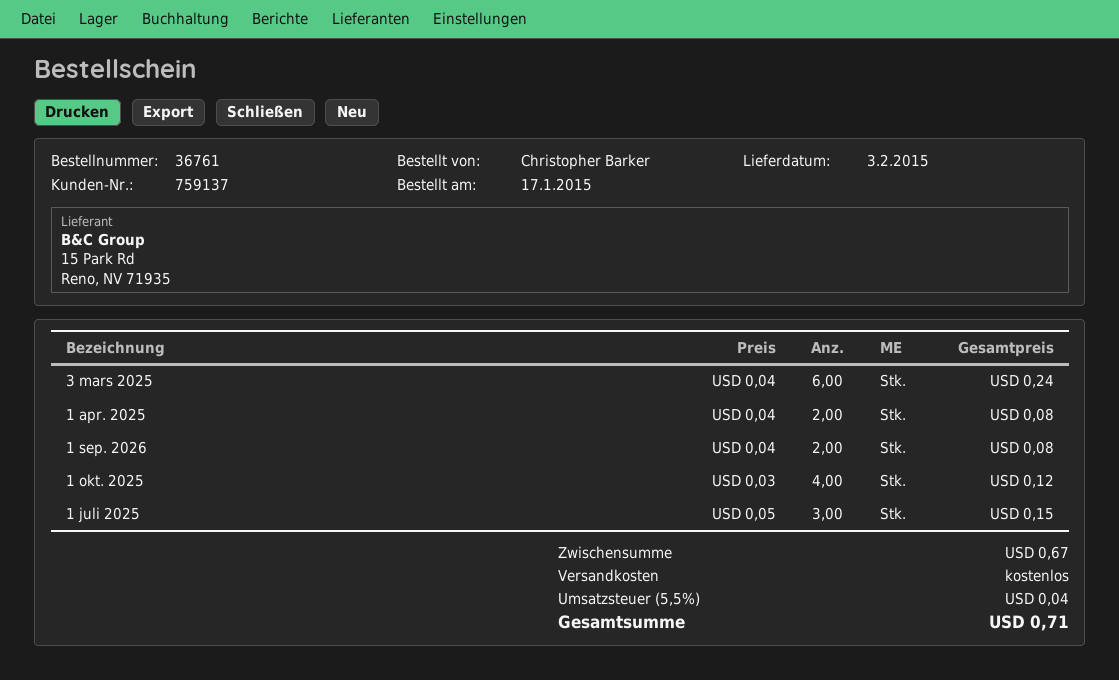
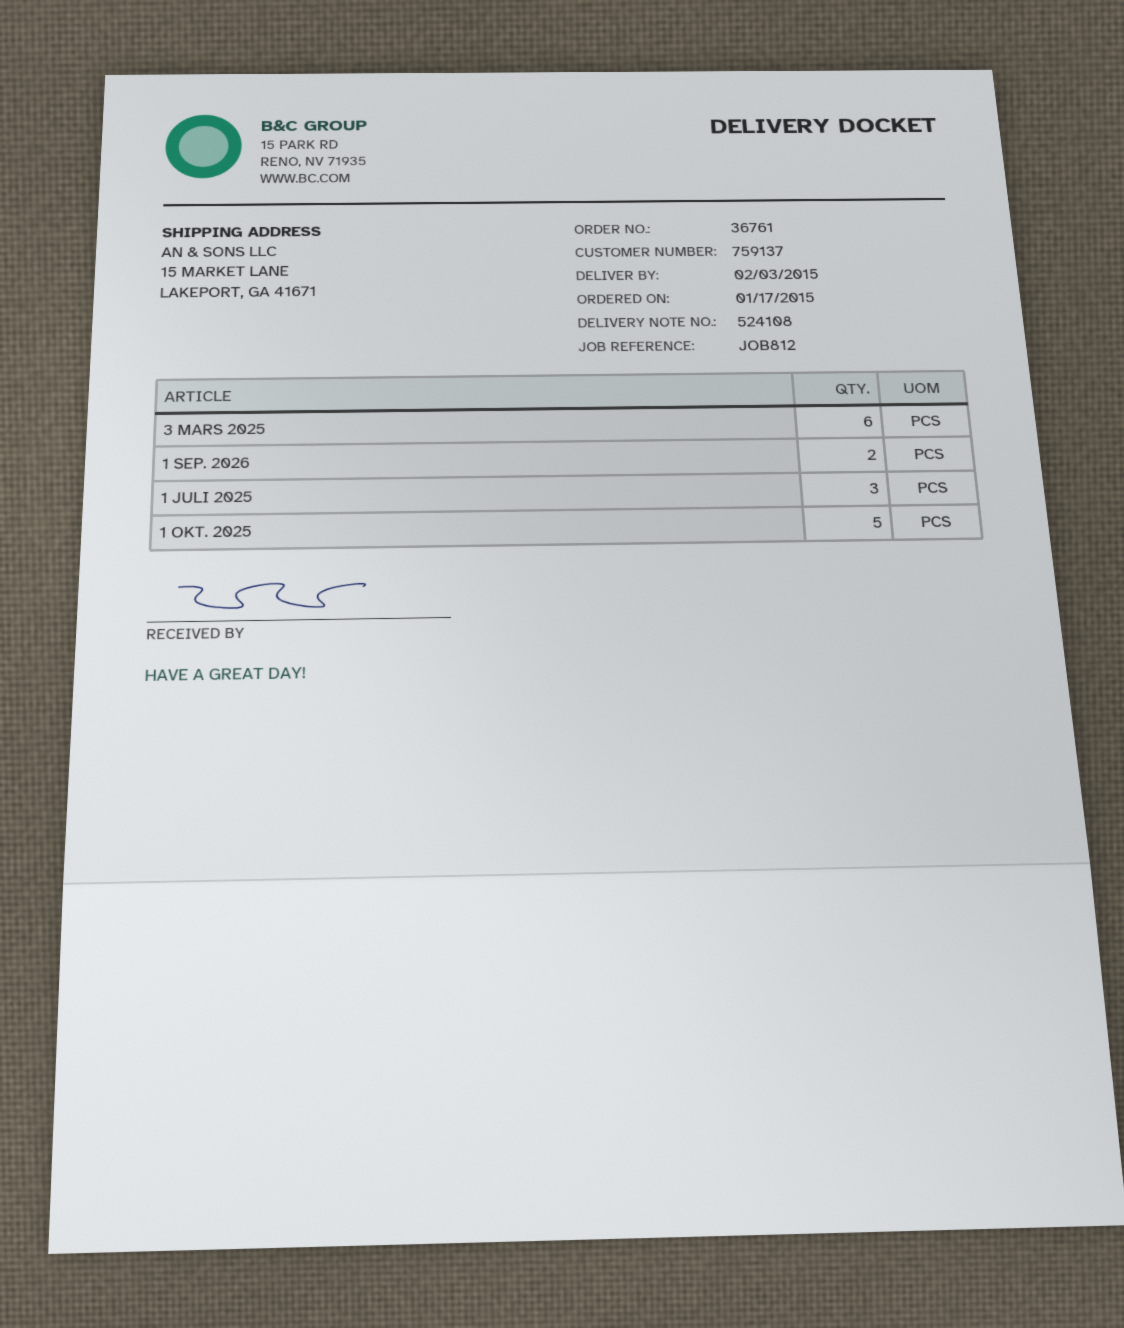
1 apr. 2025: 2 -> none
1 okt. 2025: 4 -> 5

